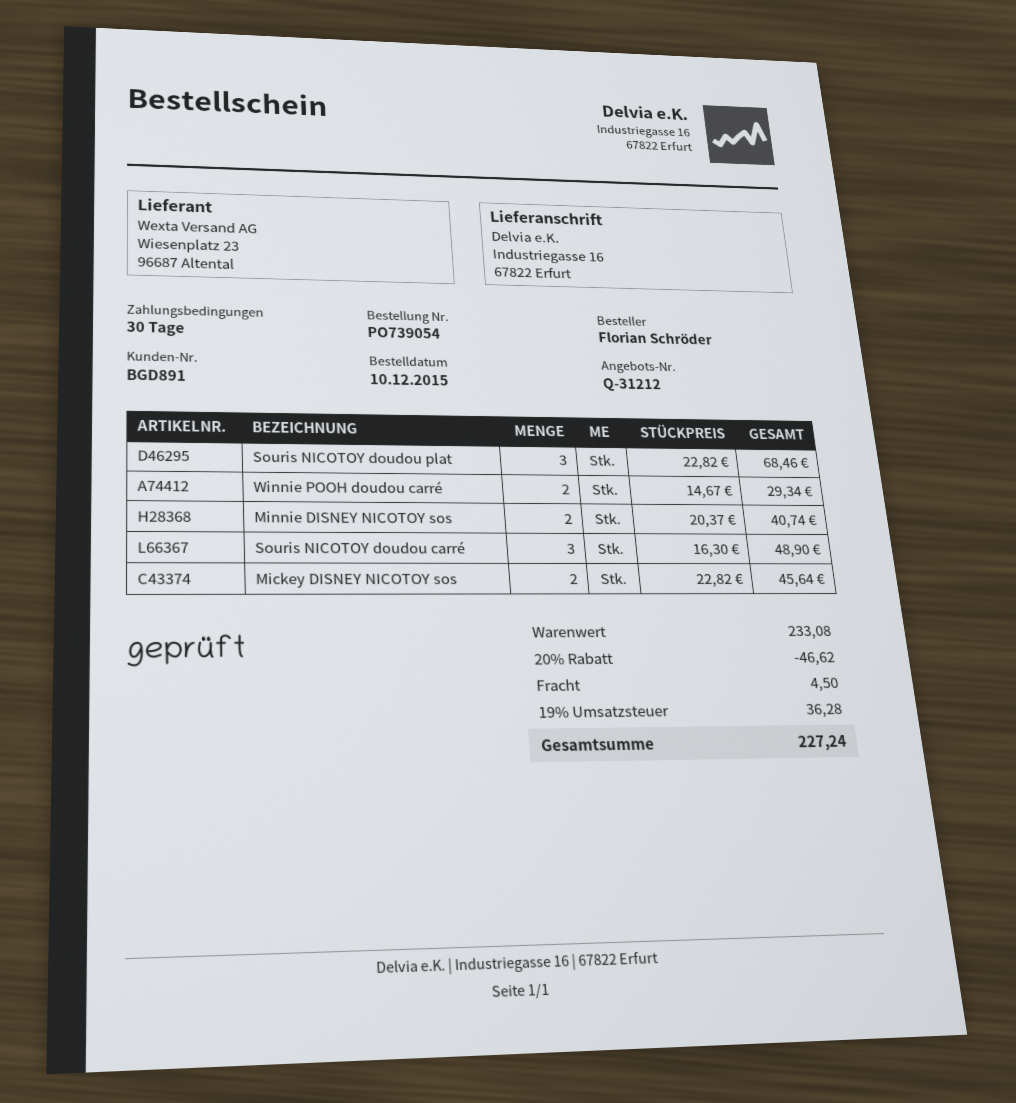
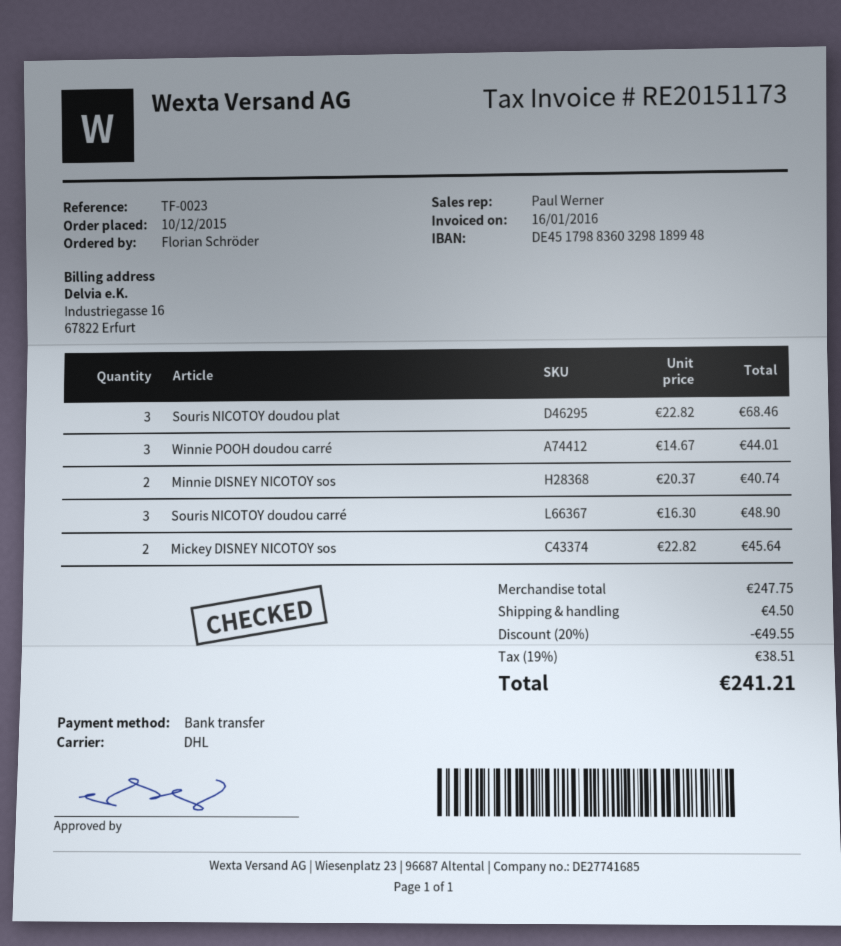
Winnie POOH doudou carré: 2 x 14.67 = 29.34 -> 3 x 14.67 = 44.01
subtotal: 233.08 -> 247.75
discount: 20% = 46.62 -> 20% = 49.55
tax: 19% = 36.28 -> 19% = 38.51
total: 227.24 -> 241.21

